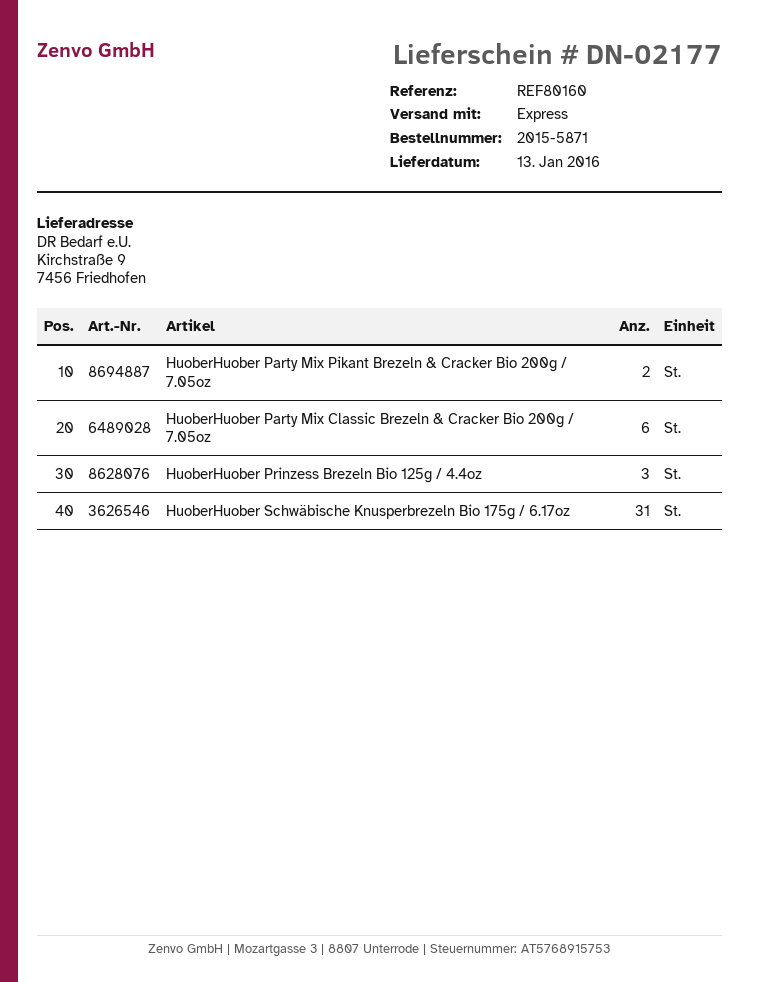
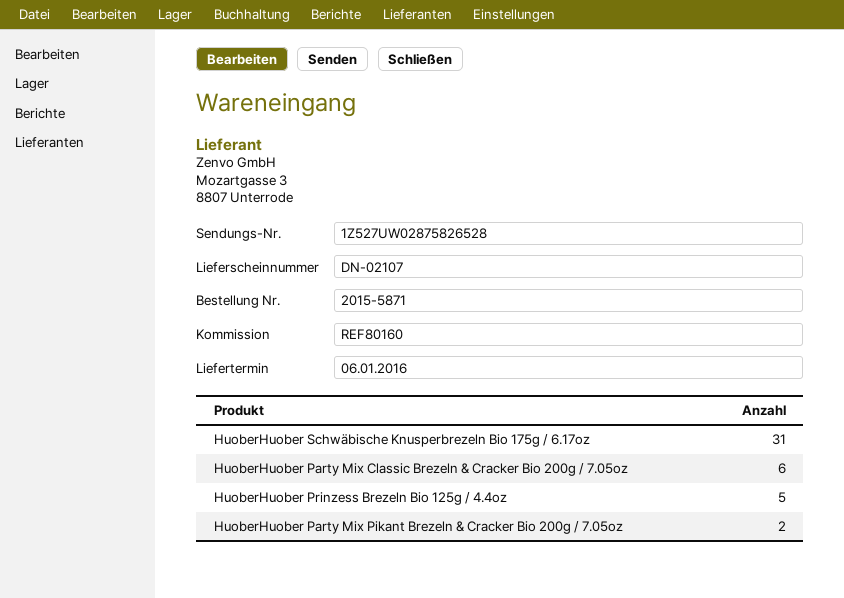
delivery note number: DN-02177 -> DN-02107
delivery date: 2016-01-13 -> 2016-01-06
HuoberHuober Prinzess Brezeln Bio 125g / 4.4oz: 3 -> 5

